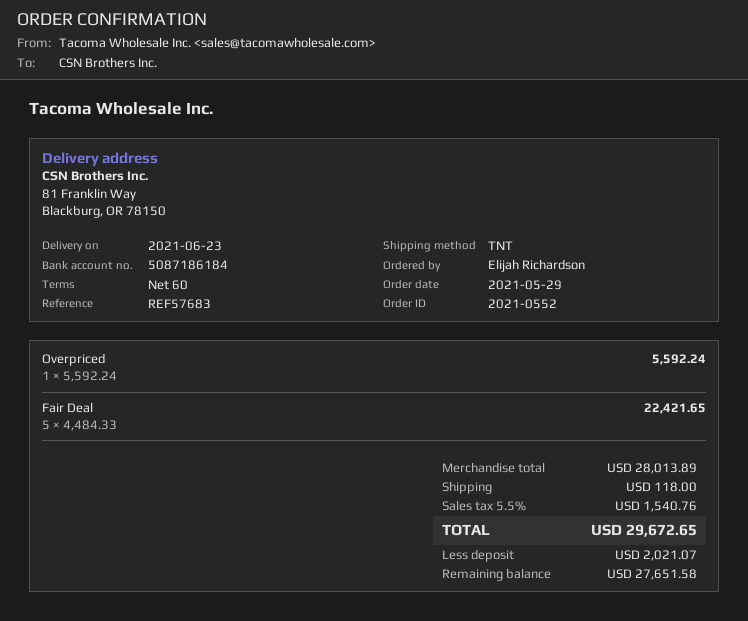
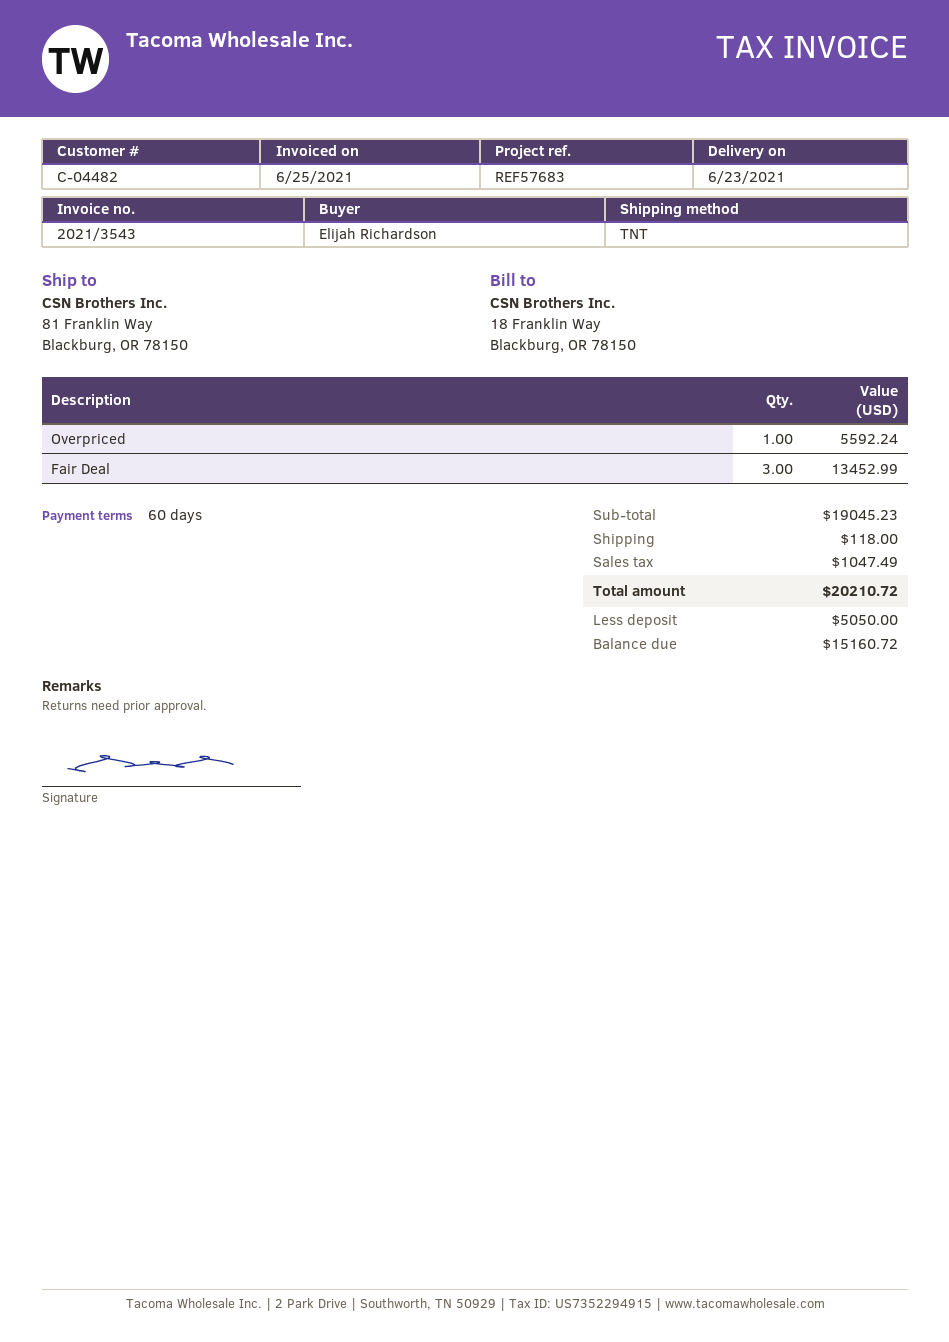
Fair Deal: 5 for 22421.65 -> 3 for 13452.99
subtotal: 28013.89 -> 19045.23
tax: 1540.76 -> 1047.49
total: 29672.65 -> 20210.72
deposit: 2021.07 -> 5050.00
balance: 27651.58 -> 15160.72

